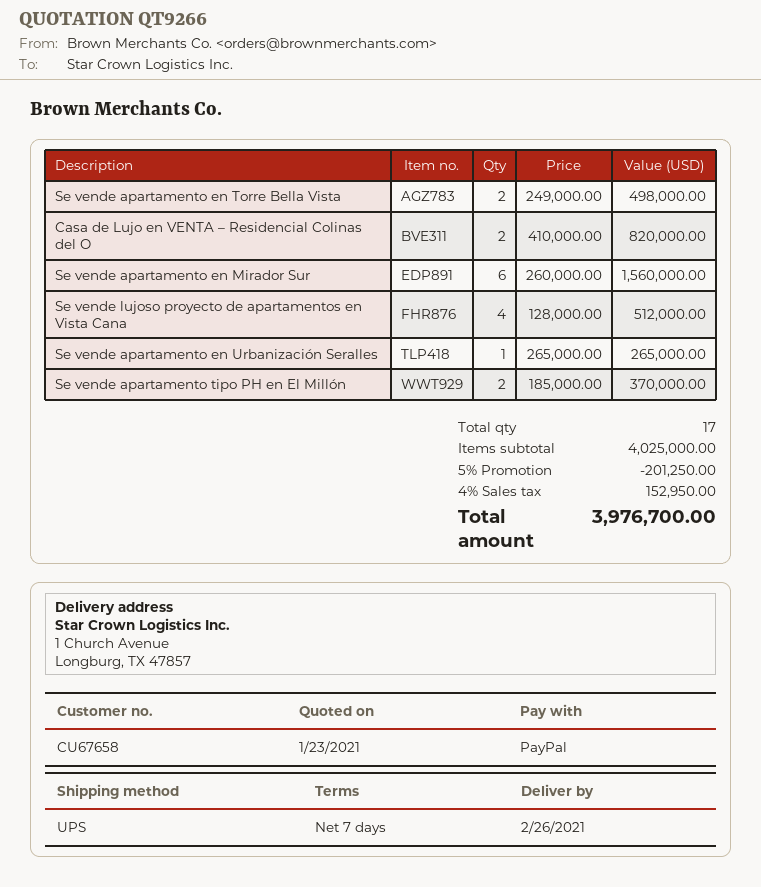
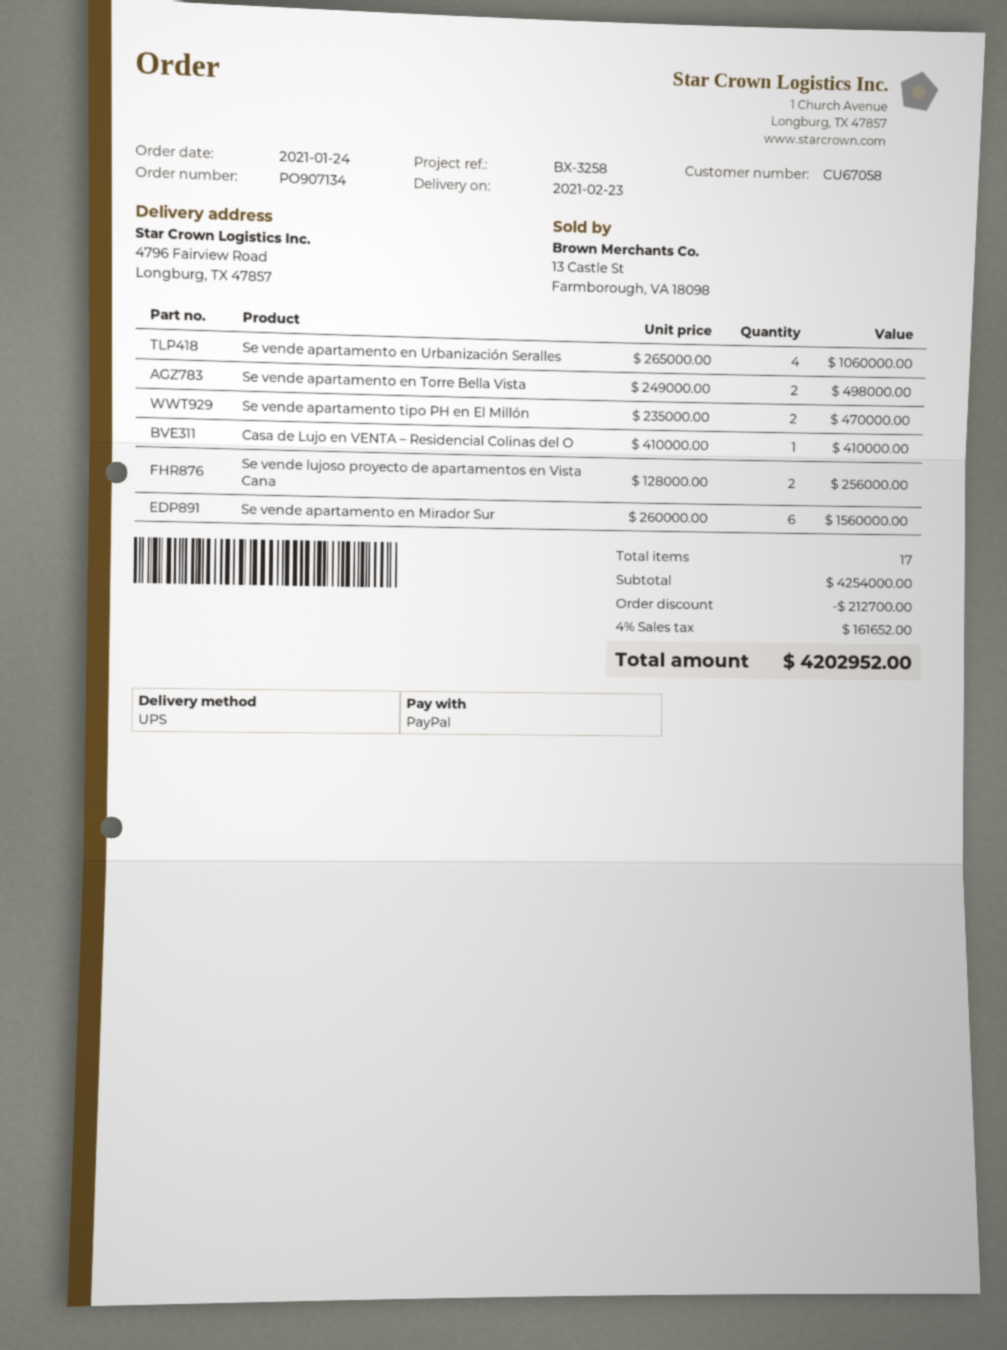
delivery date: 2021-02-26 -> 2021-02-23
customer number: CU67658 -> CU67058
ship to: 1 Church Avenue, Longburg, TX 47857 -> 4796 Fairview Road, Longburg, TX 47857
Casa de Lujo en VENTA – Residencial Colinas del O: 2 x 410000.00 = 820000.00 -> 1 x 410000.00 = 410000.00
Se vende lujoso proyecto de apartamentos en Vista Cana: 4 x 128000.00 = 512000.00 -> 2 x 128000.00 = 256000.00
Se vende apartamento en Urbanización Seralles: 1 x 265000.00 = 265000.00 -> 4 x 265000.00 = 1060000.00
Se vende apartamento tipo PH en El Millón: 2 x 185000.00 = 370000.00 -> 2 x 235000.00 = 470000.00
subtotal: 4025000.00 -> 4254000.00
discount: 201250.00 -> 212700.00
tax: 4% = 152950.00 -> 4% = 161652.00
total: 3976700.00 -> 4202952.00

